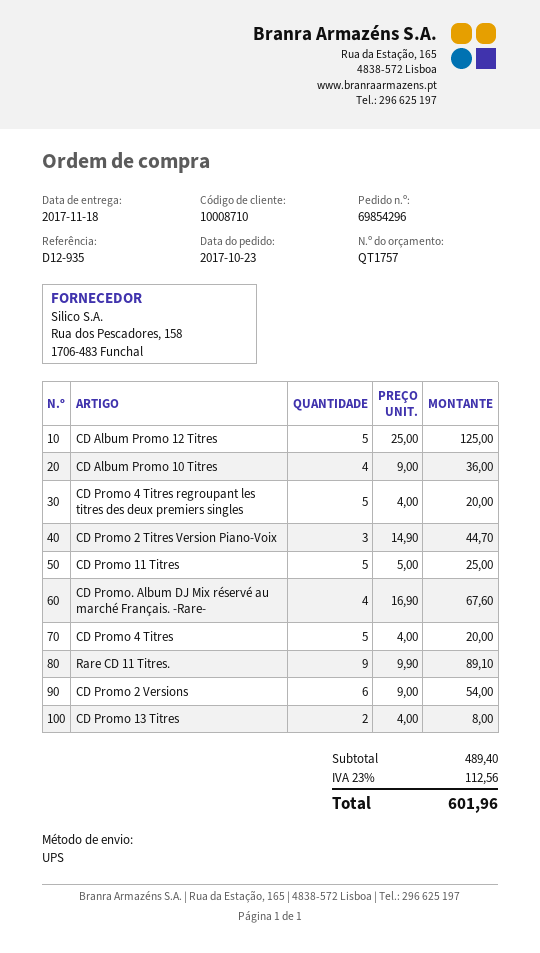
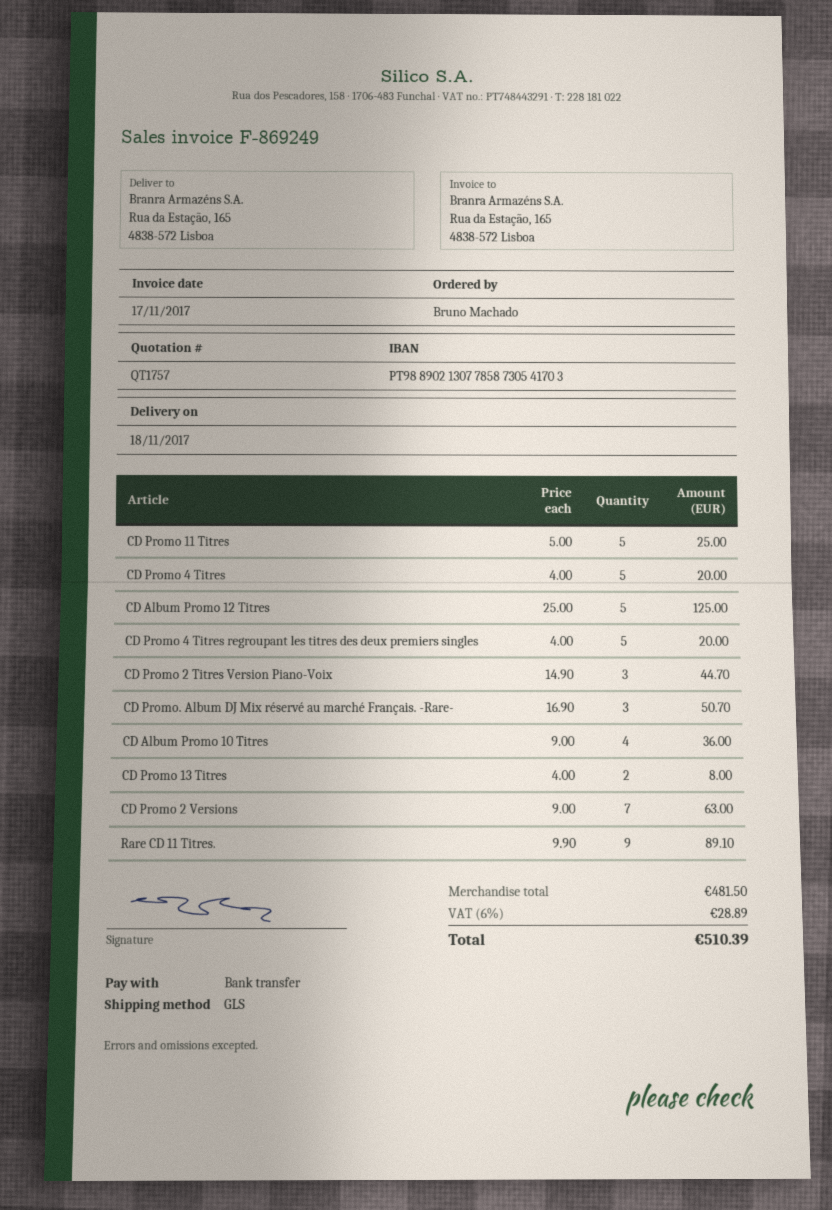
shipping method: UPS -> GLS
CD Promo. Album DJ Mix réservé au marché Français. -Rare-: 4 x 16.90 = 67.60 -> 3 x 16.90 = 50.70
CD Promo 2 Versions: 6 x 9.00 = 54.00 -> 7 x 9.00 = 63.00
subtotal: 489.40 -> 481.50
tax: 23% = 112.56 -> 6% = 28.89
total: 601.96 -> 510.39

